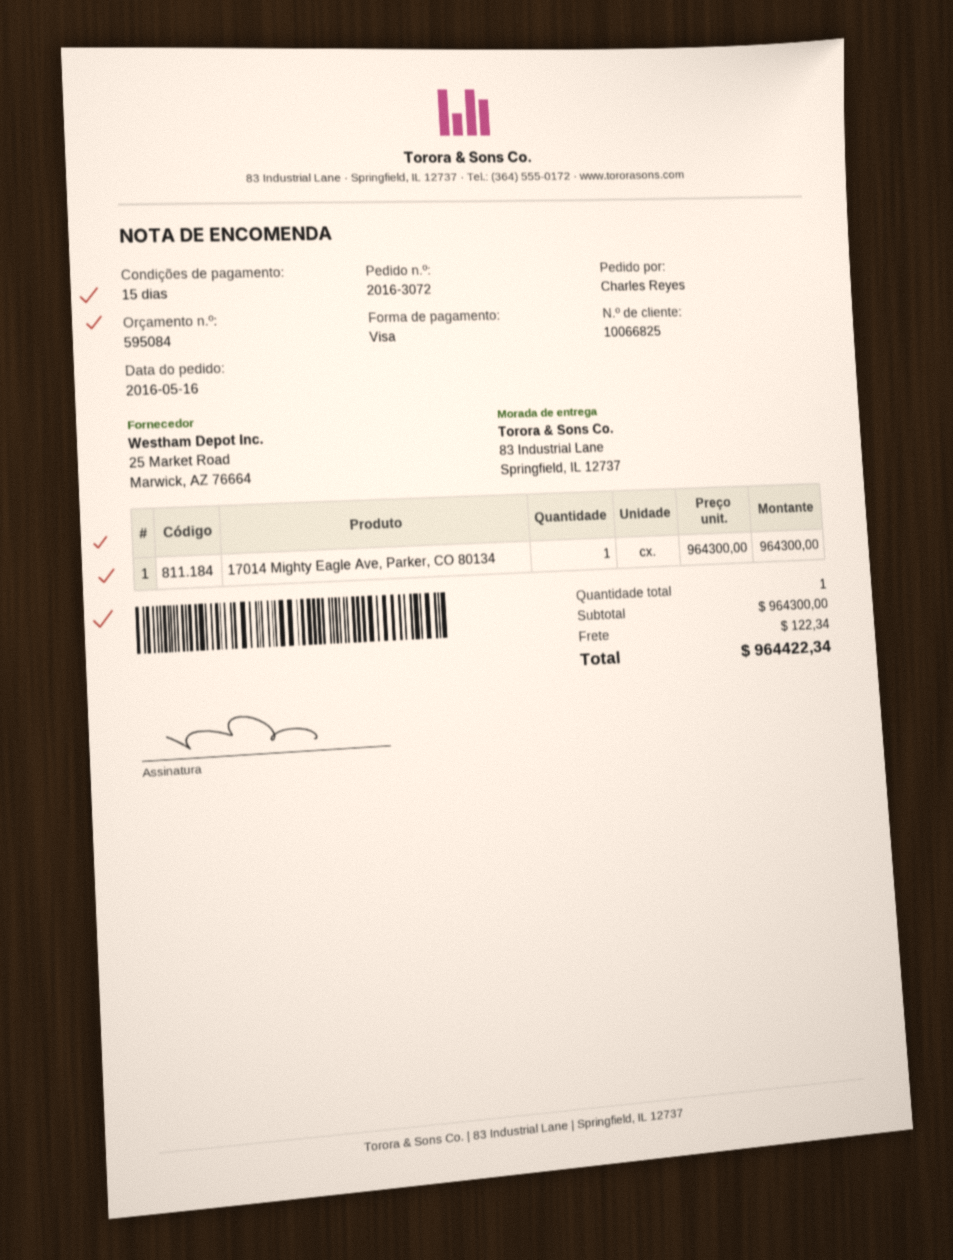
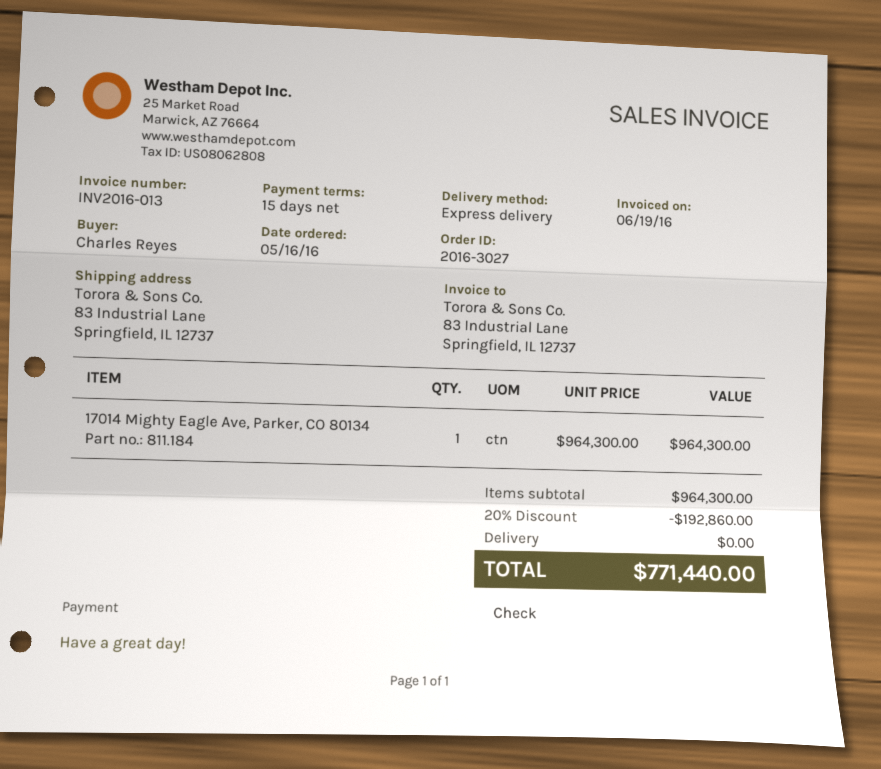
order number: 2016-3072 -> 2016-3027
payment method: Visa -> cheque
discount: none -> 20% = 192860.00
shipping: 122.34 -> 0.00
total: 964422.34 -> 771440.00

